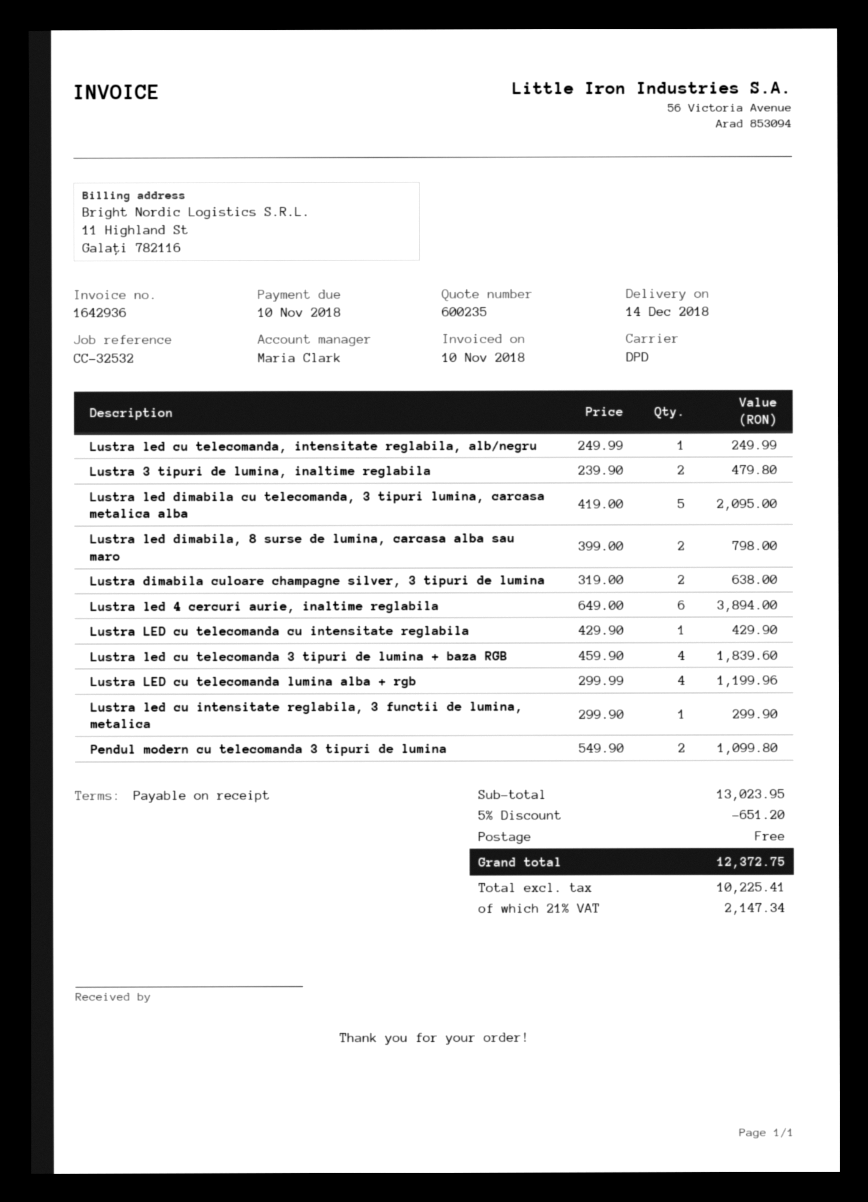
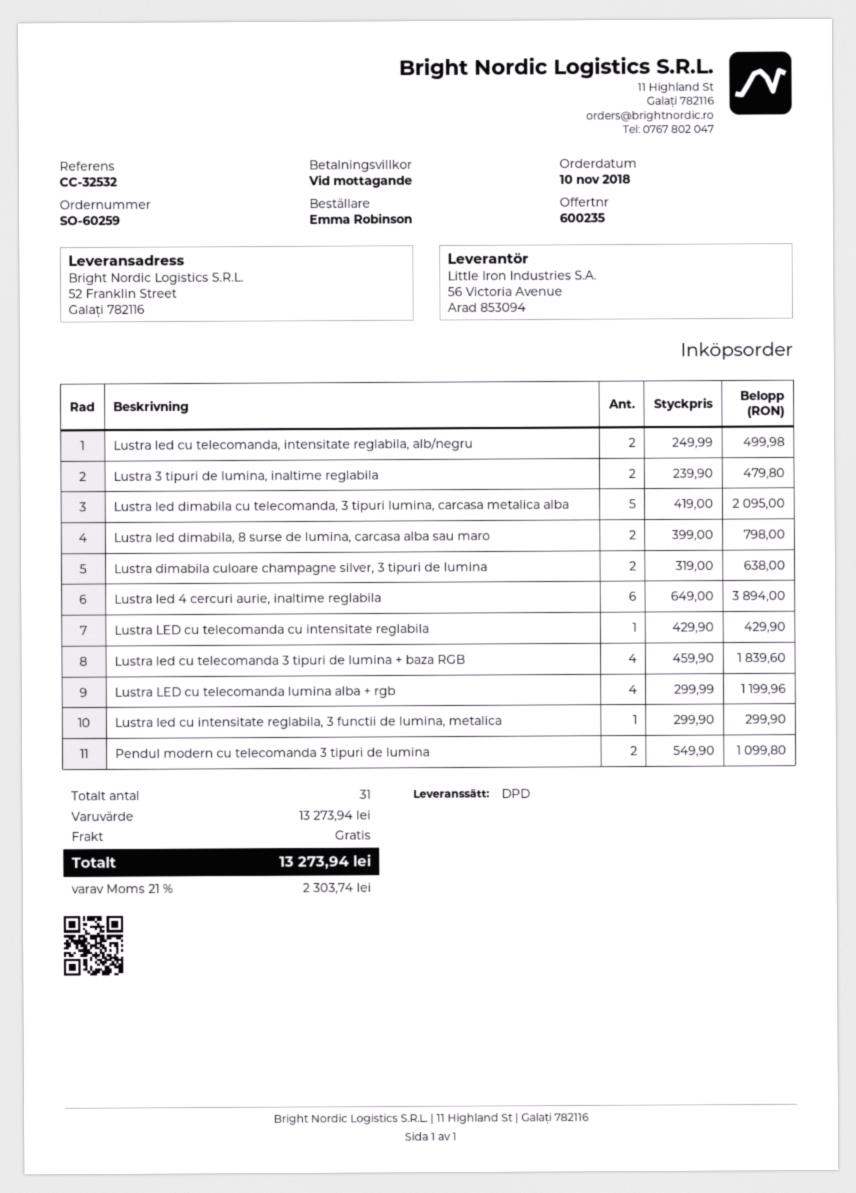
Lustra led cu telecomanda, intensitate reglabila, alb/negru: 1 x 249.99 = 249.99 -> 2 x 249.99 = 499.98
subtotal: 13023.95 -> 13273.94
discount: 5% = 651.20 -> none
tax: 21% = 2147.34 -> 21% = 2303.74
total: 12372.75 -> 13273.94

